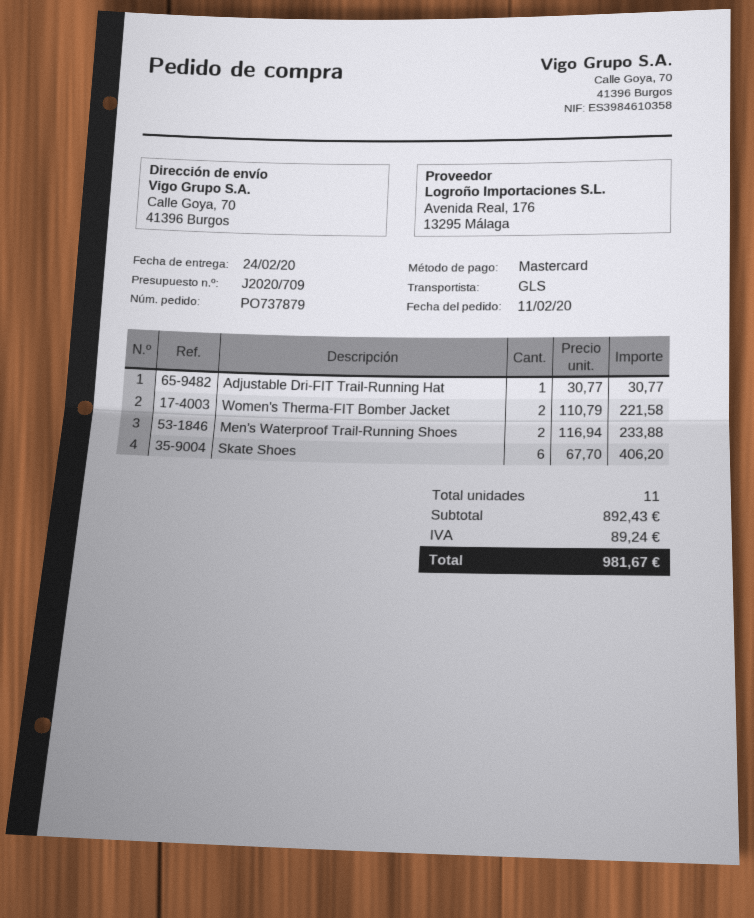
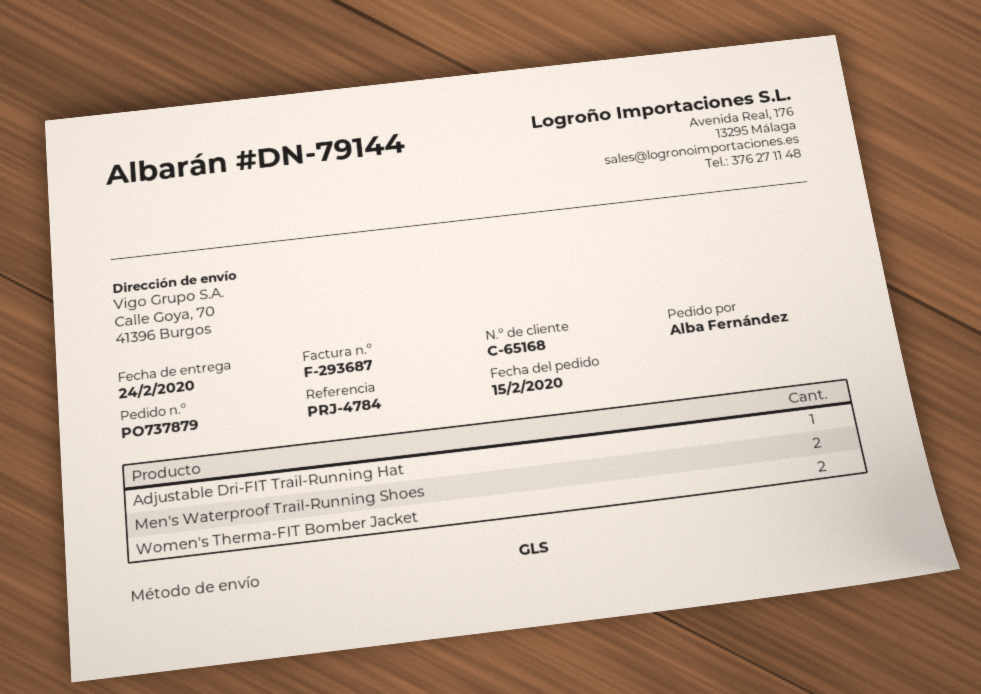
order date: 2020-02-11 -> 2020-02-15
Skate Shoes: 6 -> none

